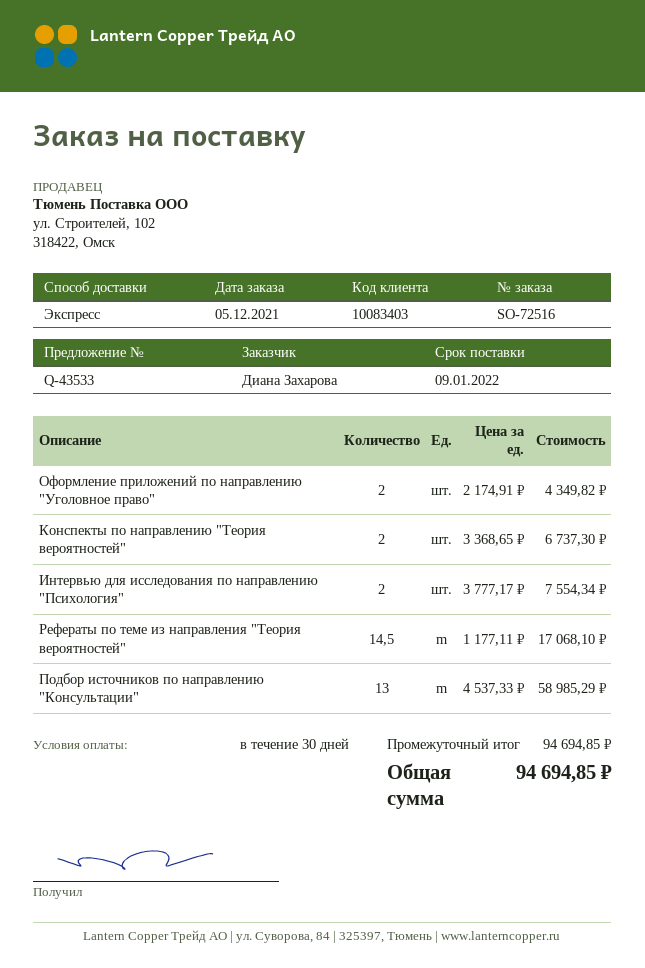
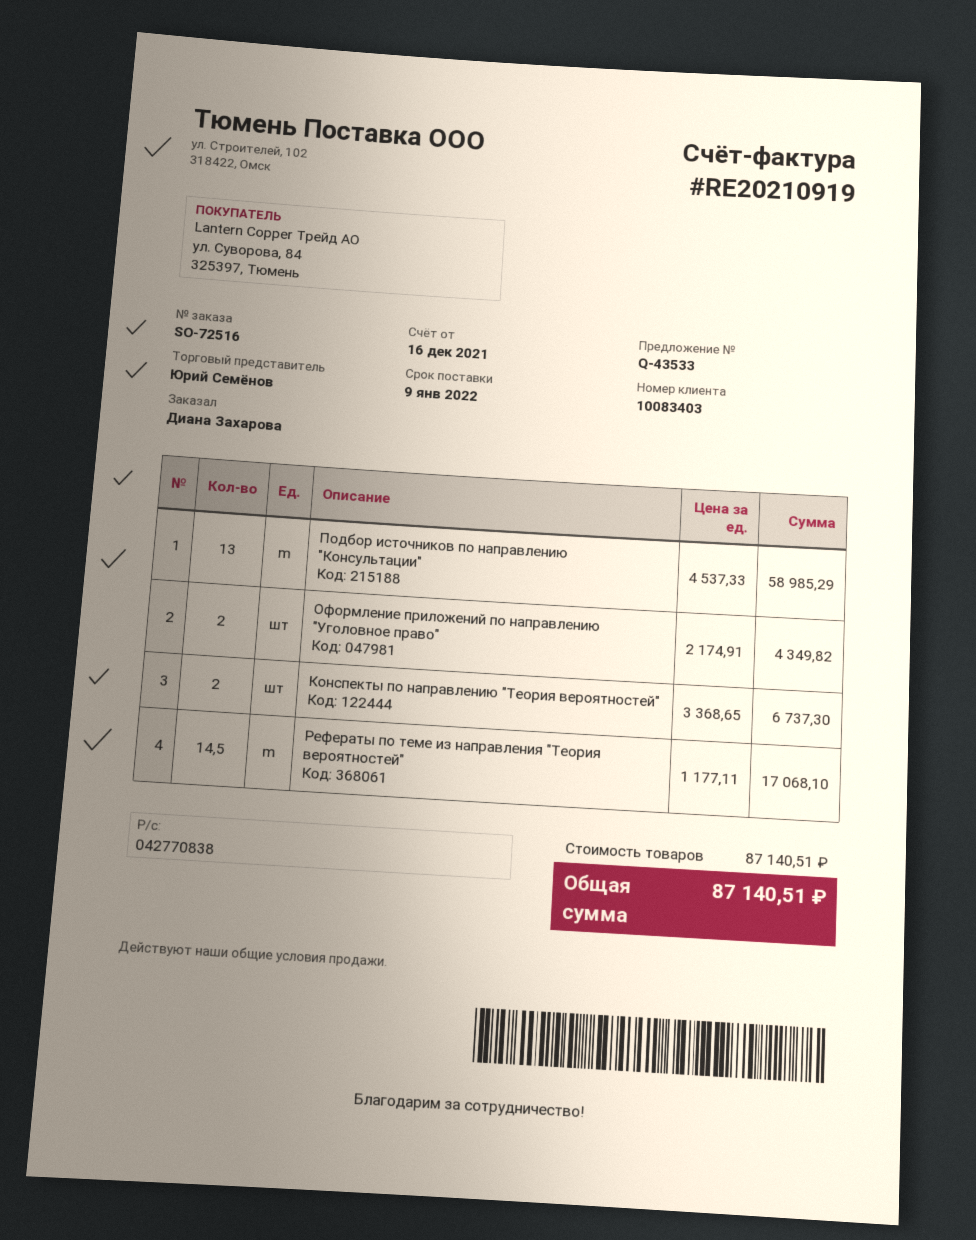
Интервью для исследования по направлению "Психология": 2 x 3777.17 = 7554.34 -> none
subtotal: 94694.85 -> 87140.51
total: 94694.85 -> 87140.51

